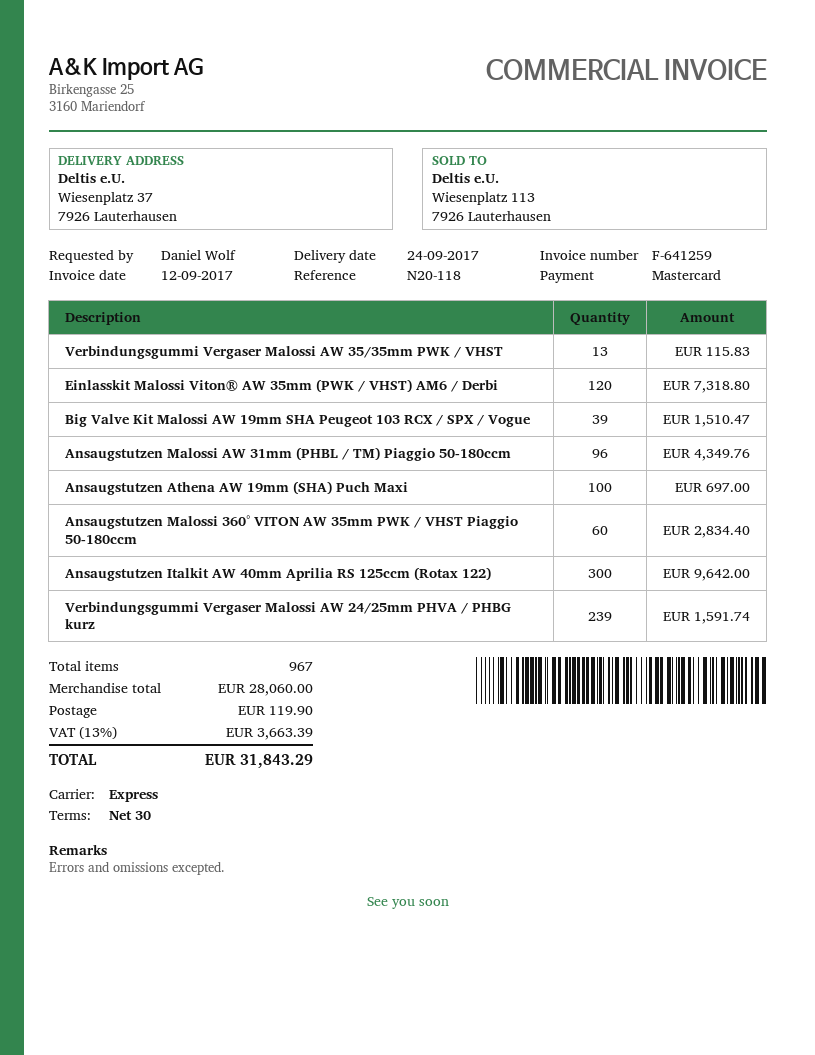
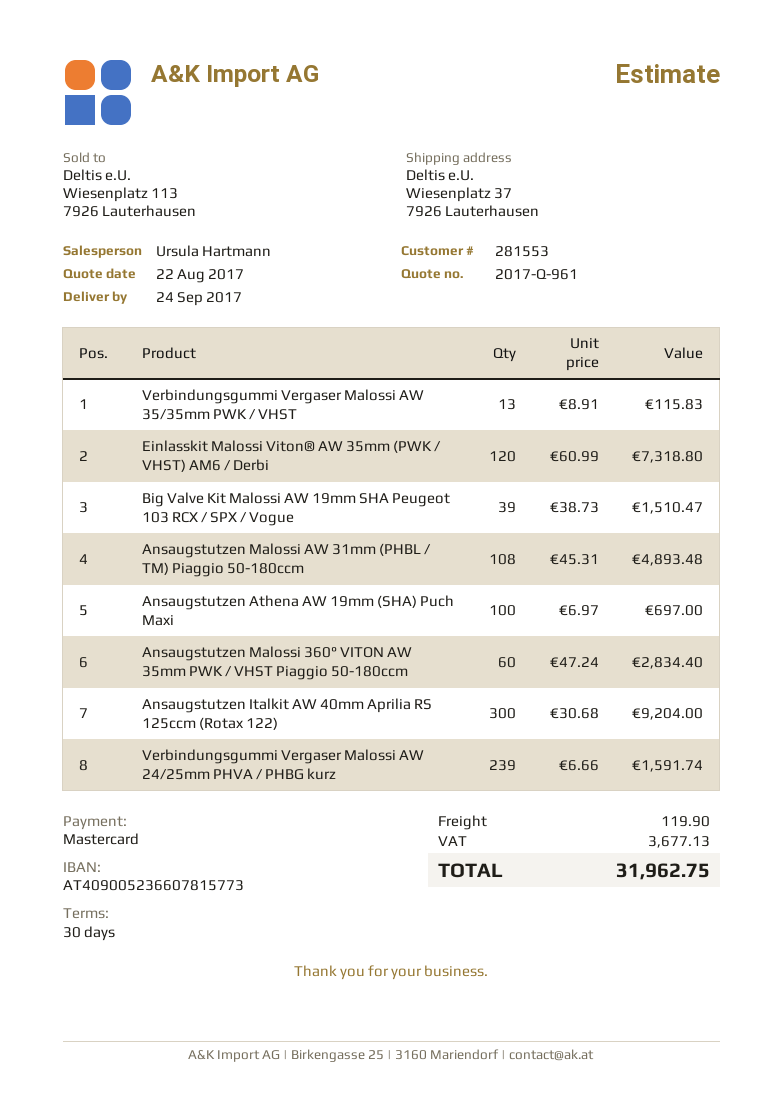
Ansaugstutzen Malossi AW 31mm (PHBL / TM) Piaggio 50-180ccm: 96 for 4349.76 -> 108 for 4893.48
Ansaugstutzen Italkit AW 40mm Aprilia RS 125ccm (Rotax 122): 300 for 9642.00 -> 300 for 9204.00
tax: 3663.39 -> 3677.13
total: 31843.29 -> 31962.75

